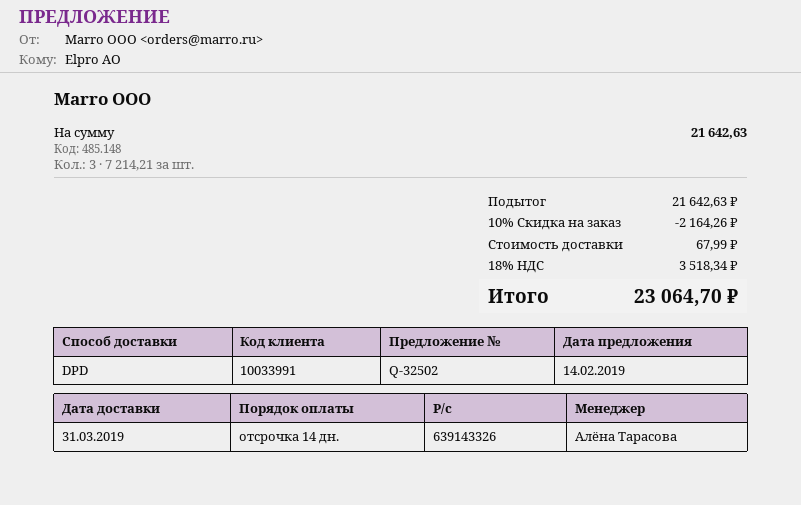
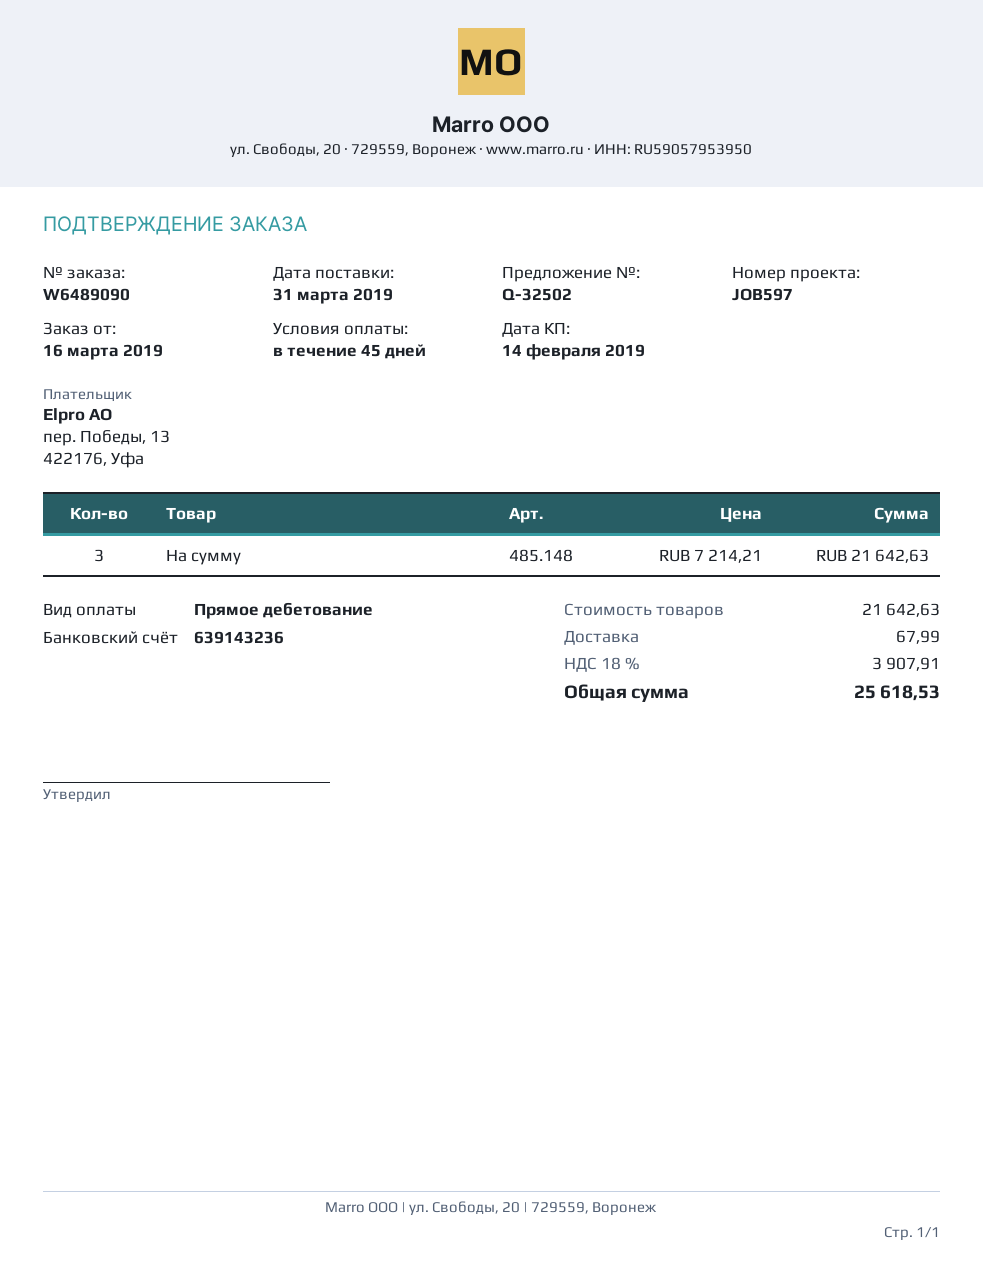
payment terms: 14 days -> 45 days
bank account: 639143326 -> 639143236
discount: 10% = 2164.26 -> none
tax: 18% = 3518.34 -> 18% = 3907.91
total: 23064.70 -> 25618.53

